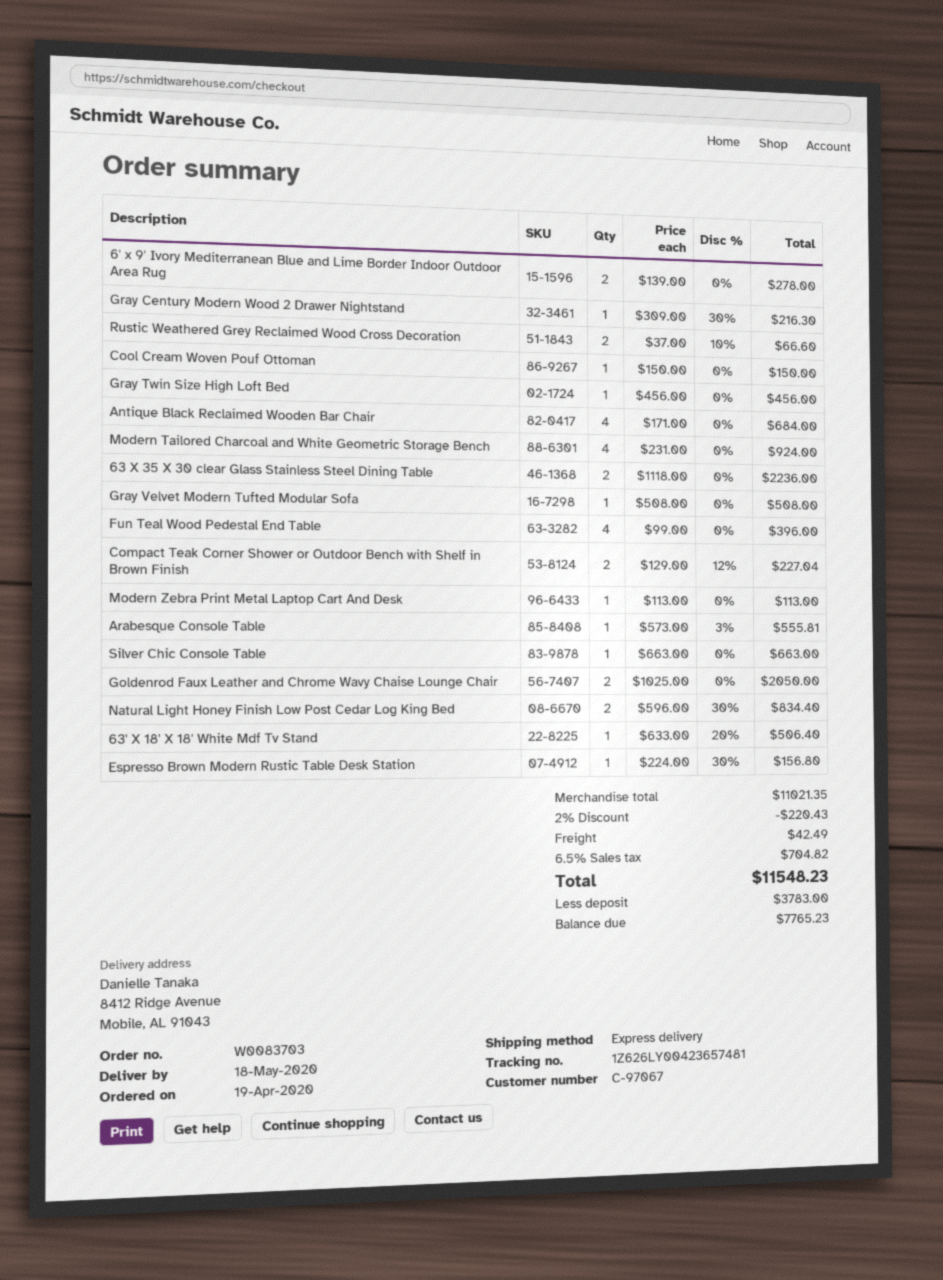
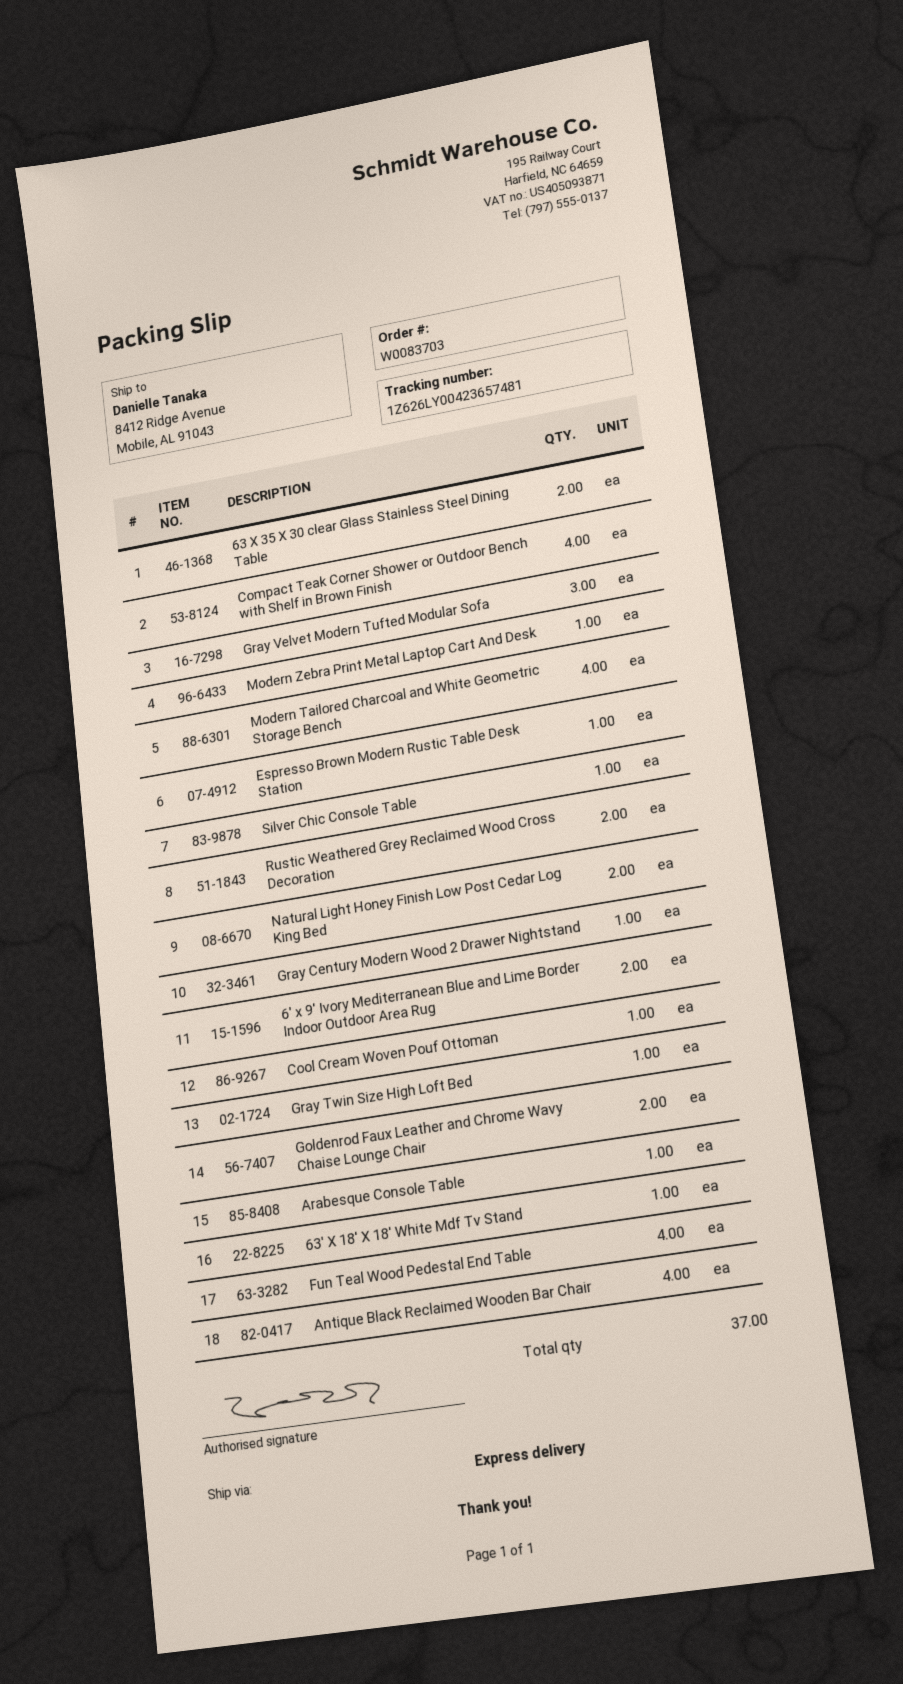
Gray Velvet Modern Tufted Modular Sofa: 1 -> 3
Compact Teak Corner Shower or Outdoor Bench with Shelf in Brown Finish: 2 -> 4

